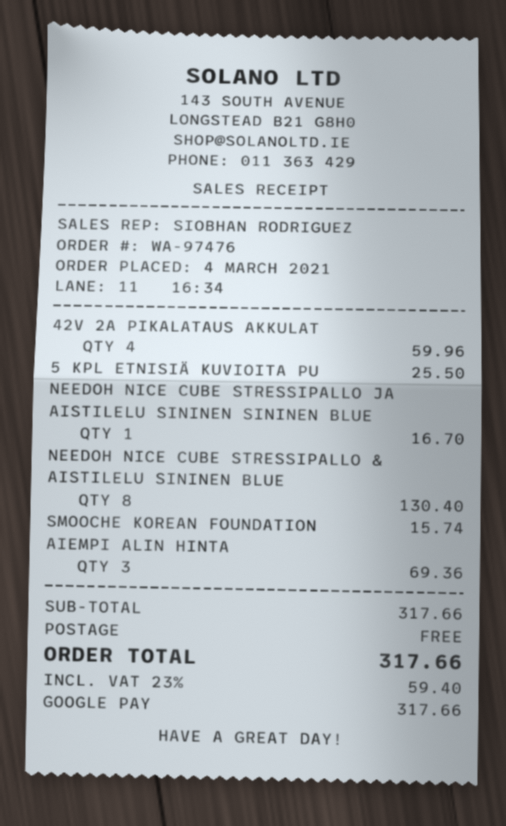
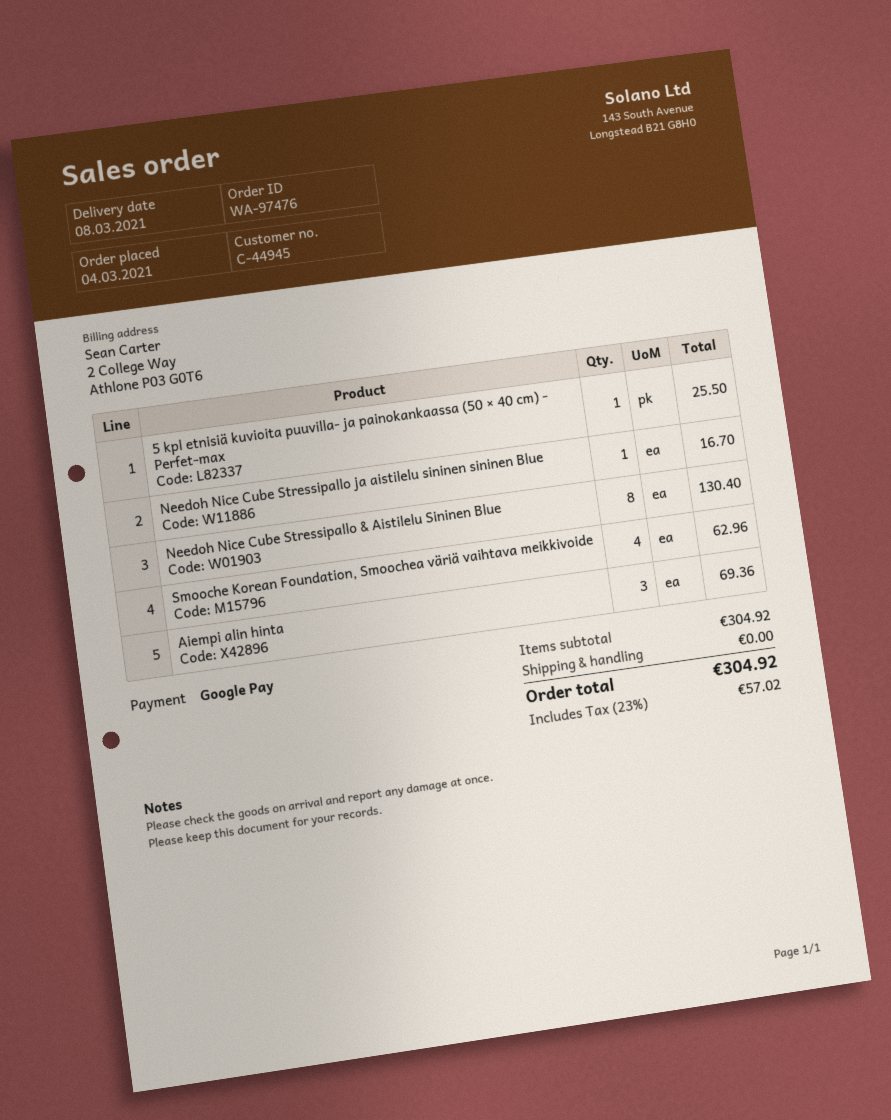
42V 2A PIKALATAUS AKKULAT: 4 for 59.96 -> none
SMOOCHE KOREAN FOUNDATION: 1 for 15.74 -> 4 for 62.96
subtotal: 317.66 -> 304.92
tax: 23% = 59.40 -> 23% = 57.02
total: 317.66 -> 304.92

